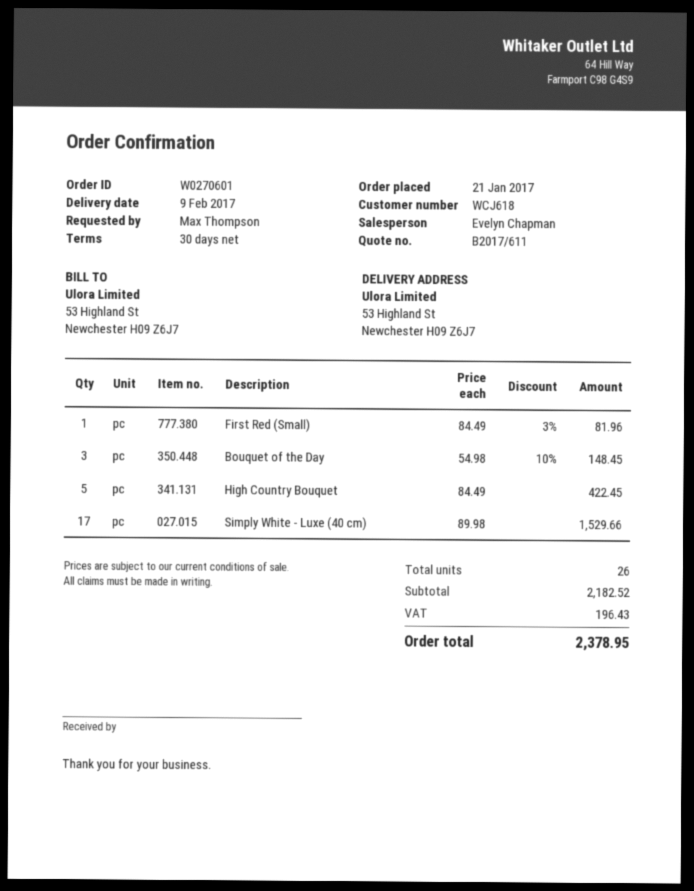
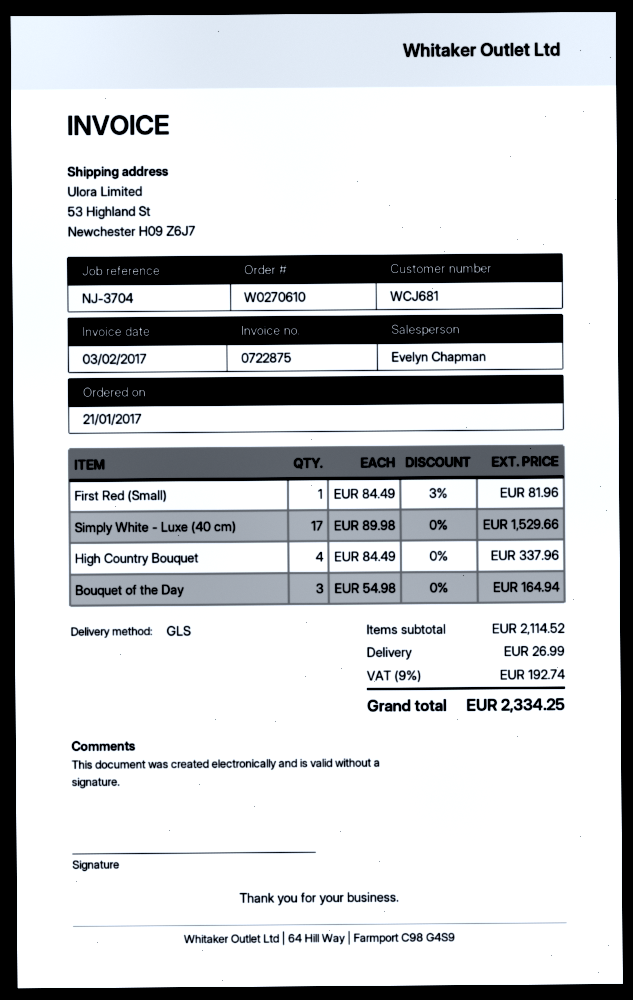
order number: W0270601 -> W0270610
customer number: WCJ618 -> WCJ681
Bouquet of the Day: 3 x 54.98 - 10% = 148.45 -> 3 x 54.98 = 164.94
High Country Bouquet: 5 x 84.49 = 422.45 -> 4 x 84.49 = 337.96
subtotal: 2182.52 -> 2114.52
shipping: none -> 26.99
tax: 196.43 -> 192.74
total: 2378.95 -> 2334.25

